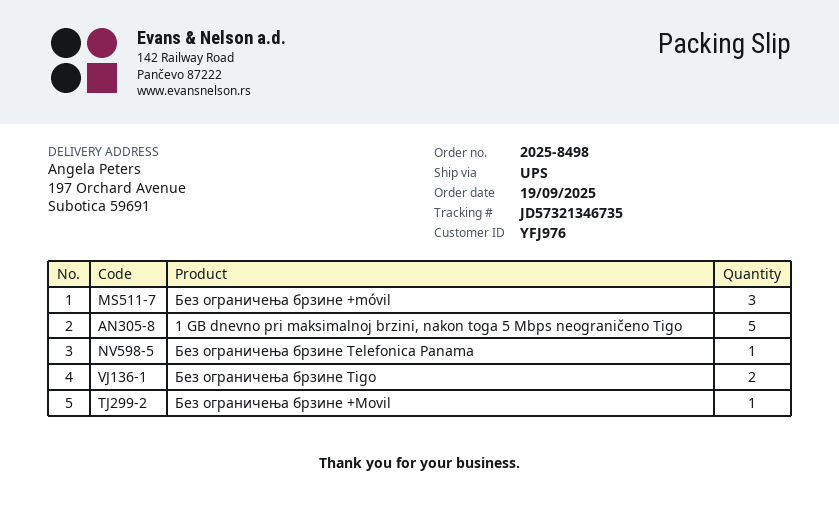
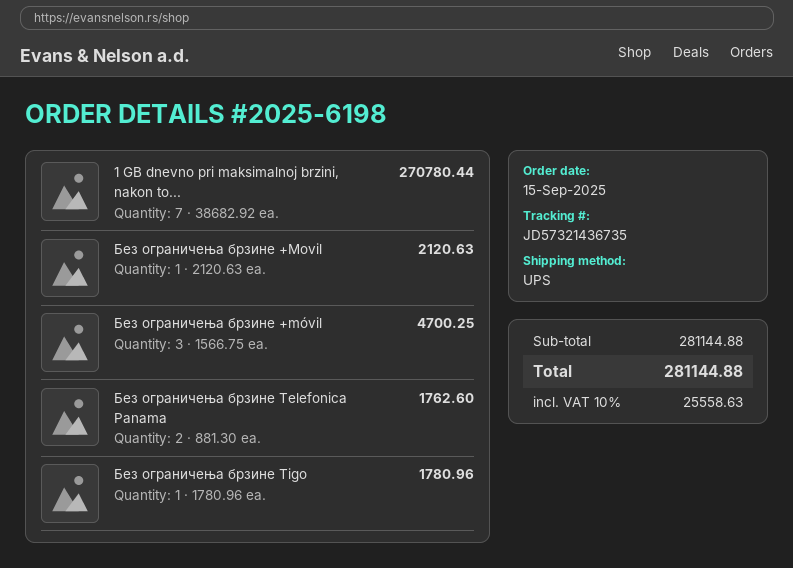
order number: 2025-8498 -> 2025-6198
order date: 2025-09-19 -> 2025-09-15
tracking number: JD57321346735 -> JD57321436735
1 GB dnevno pri maksimalnoj brzini, nakon toga 5 Mbps neograničeno Tigo: 5 -> 7
Без ограничења брзине Telefonica Panama: 1 -> 2
Без ограничења брзине Tigo: 2 -> 1

